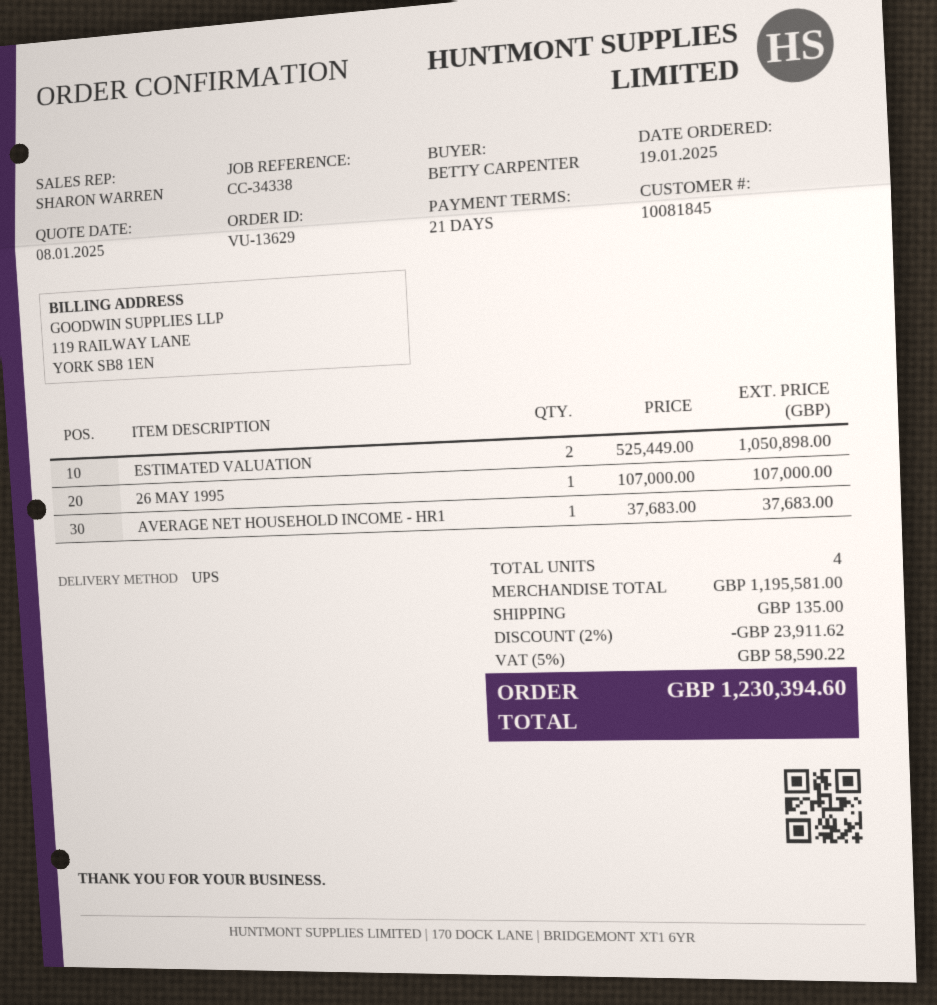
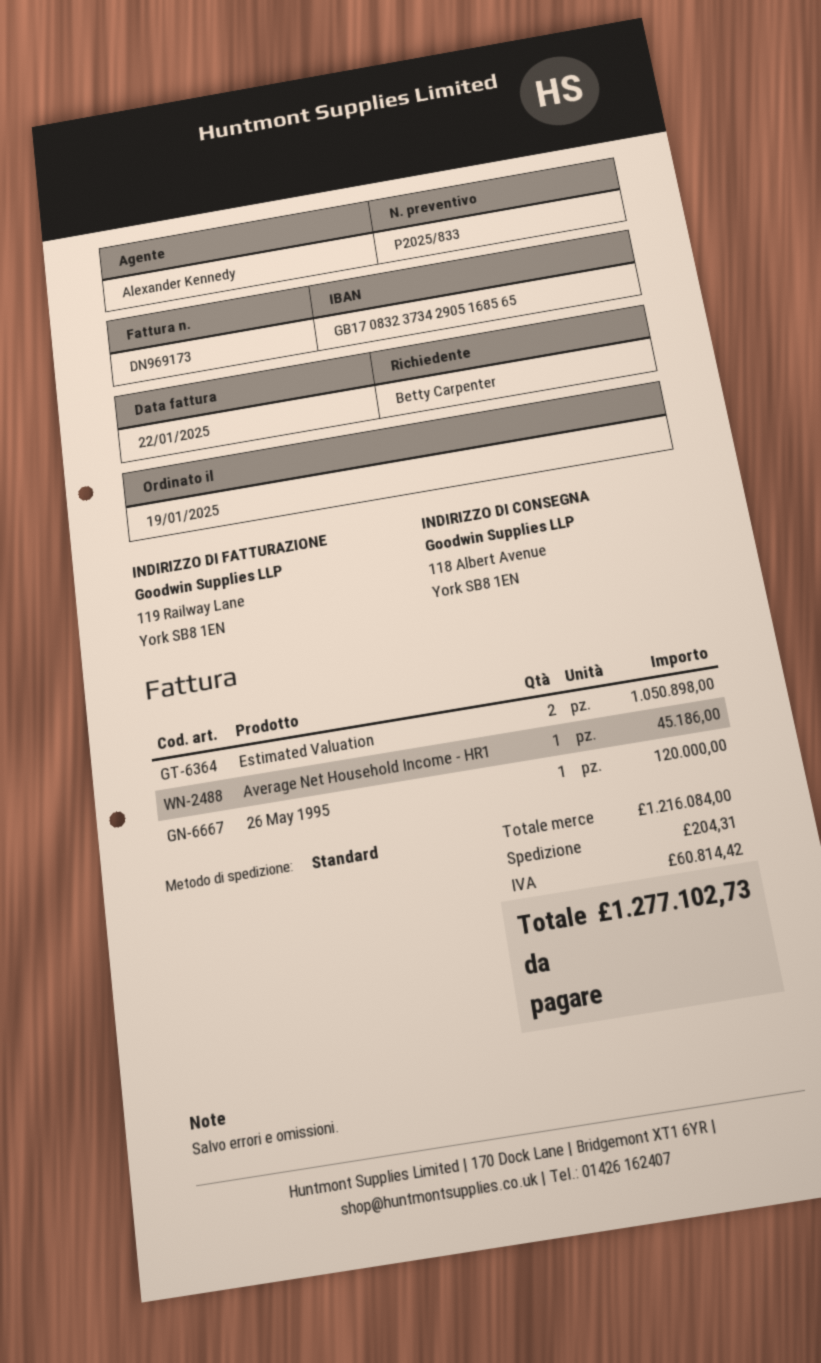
sales rep: SHARON WARREN -> Alexander Kennedy
shipping method: UPS -> standard
26 MAY 1995: 1 for 107000.00 -> 1 for 120000.00
AVERAGE NET HOUSEHOLD INCOME - HR1: 1 for 37683.00 -> 1 for 45186.00
subtotal: 1195581.00 -> 1216084.00
discount: 2% = 23911.62 -> none
shipping: 135.00 -> 204.31
tax: 58590.22 -> 60814.42
total: 1230394.60 -> 1277102.73

